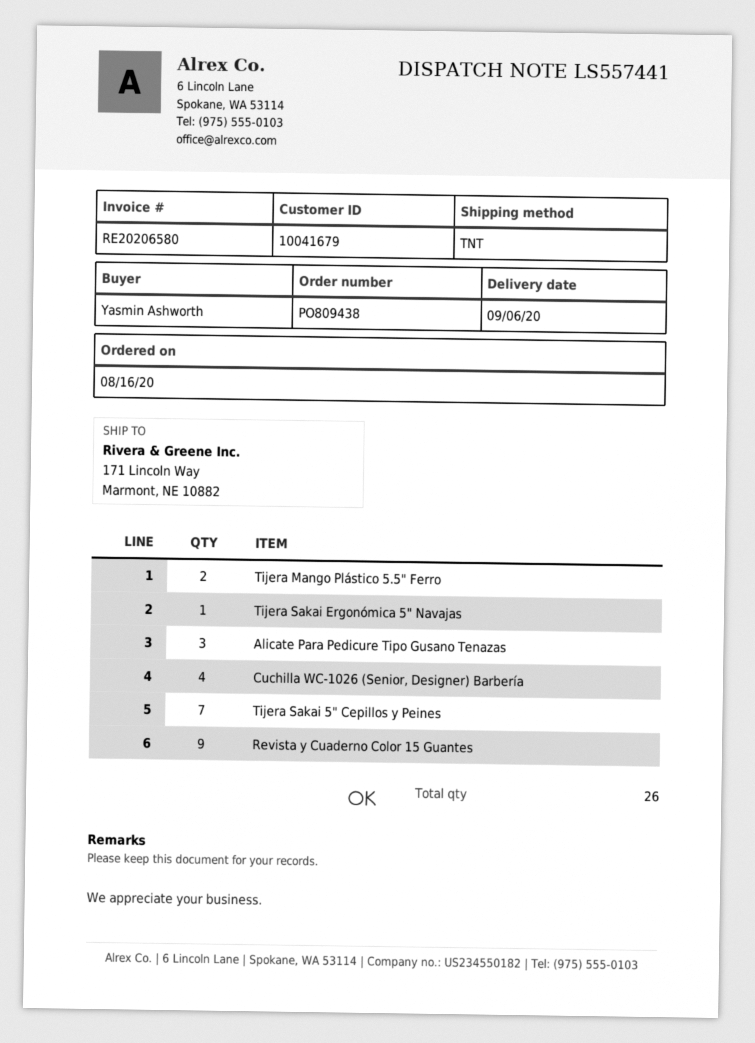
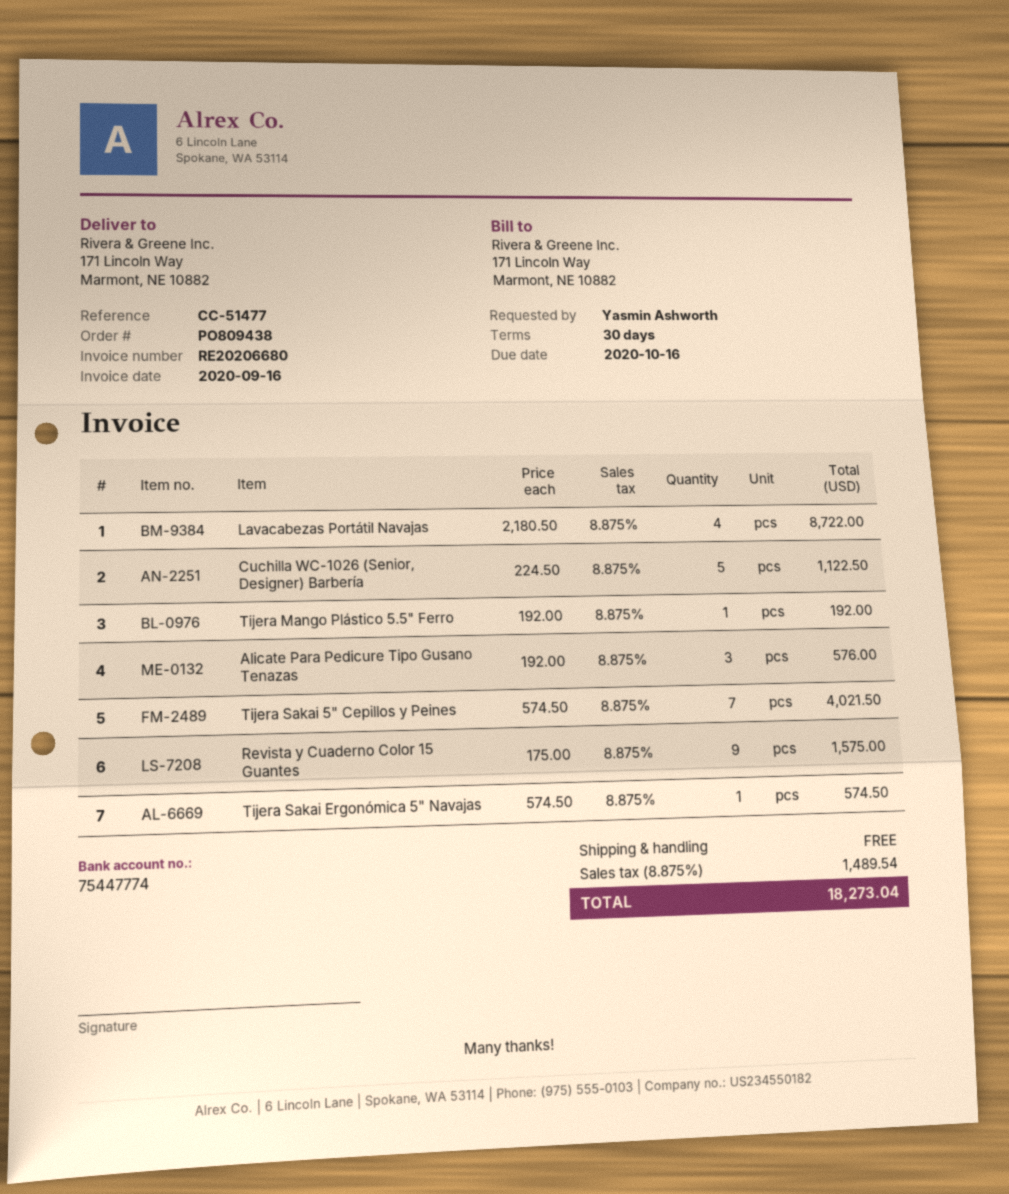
invoice number: RE20206580 -> RE20206680
Tijera Mango Plástico 5.5" Ferro: 2 -> 1
Cuchilla WC-1026 (Senior, Designer) Barbería: 4 -> 5
Lavacabezas Portátil Navajas: none -> 4

